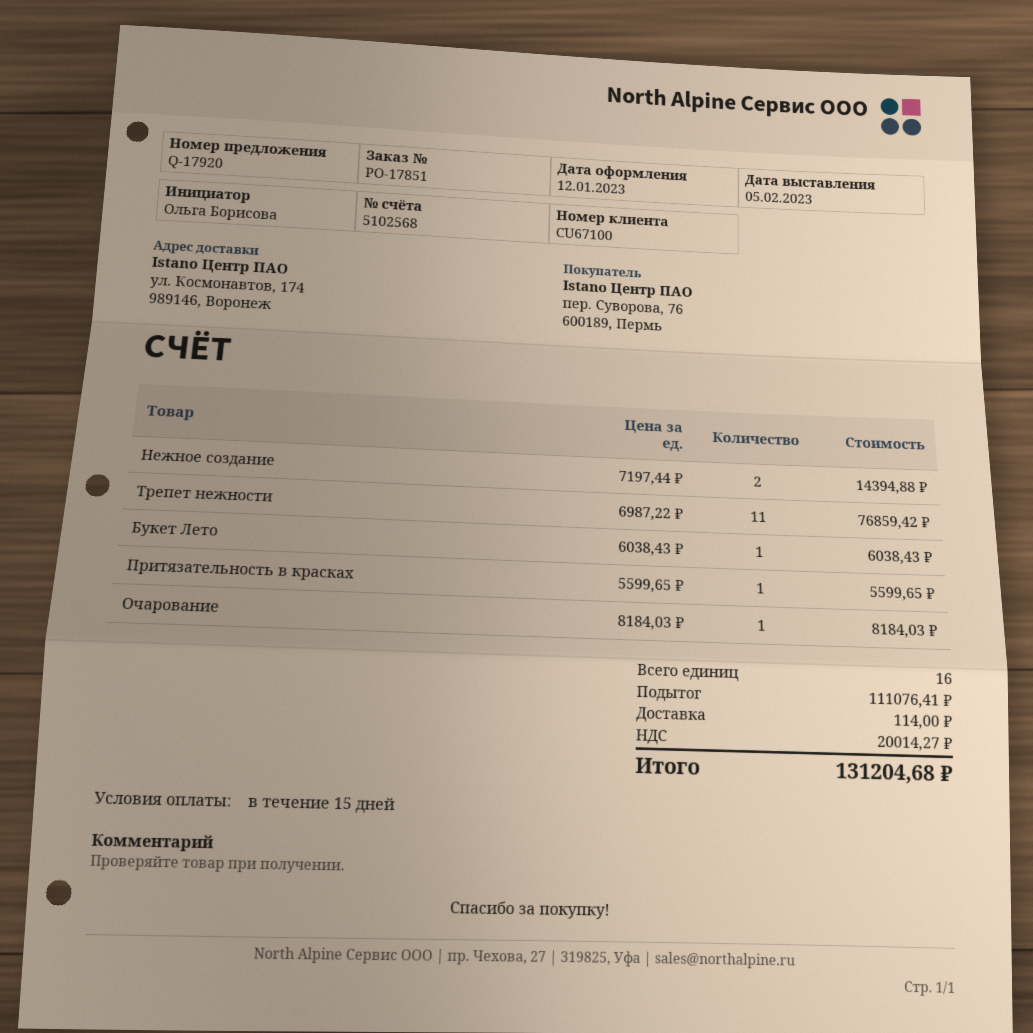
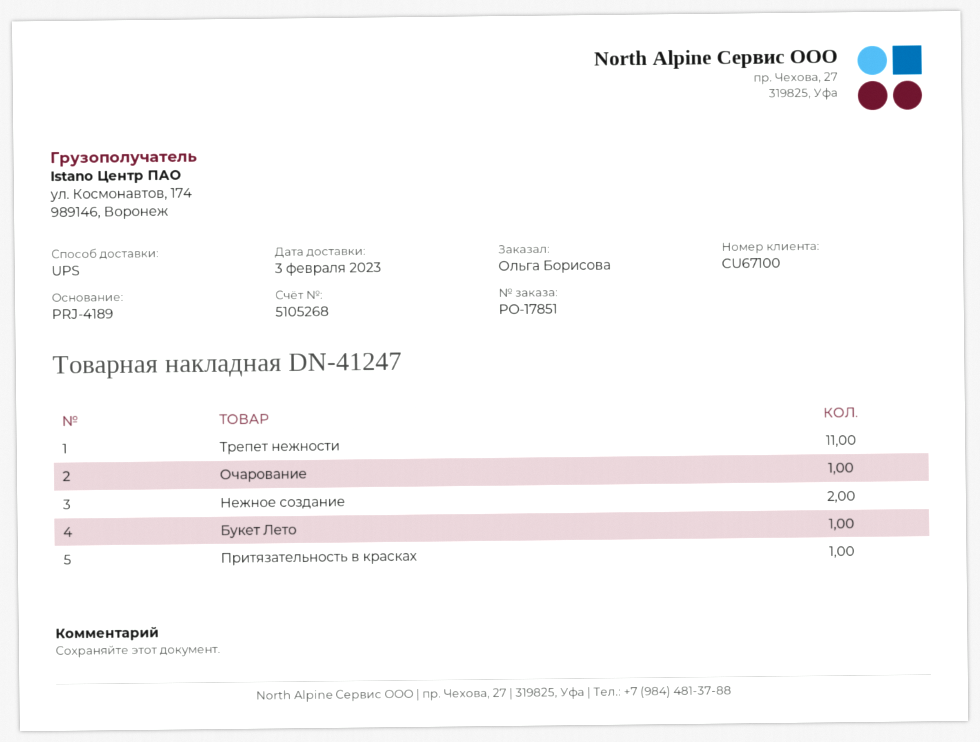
invoice number: 5102568 -> 5105268

